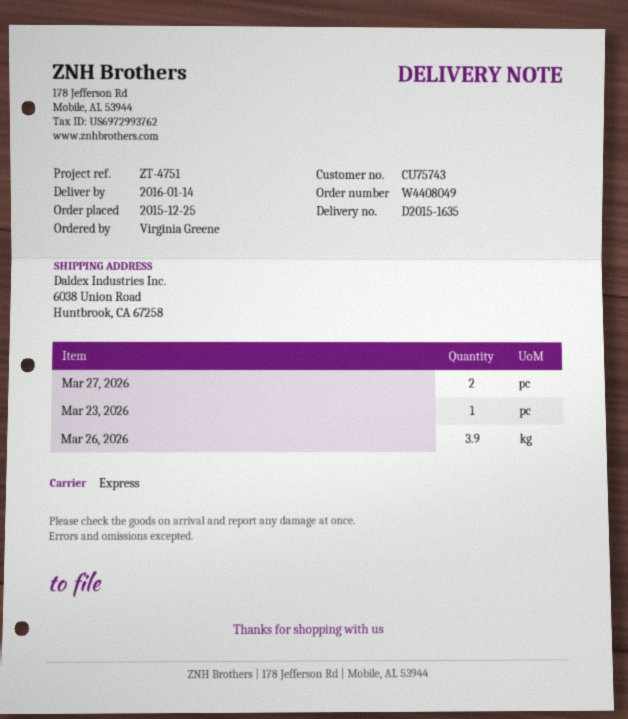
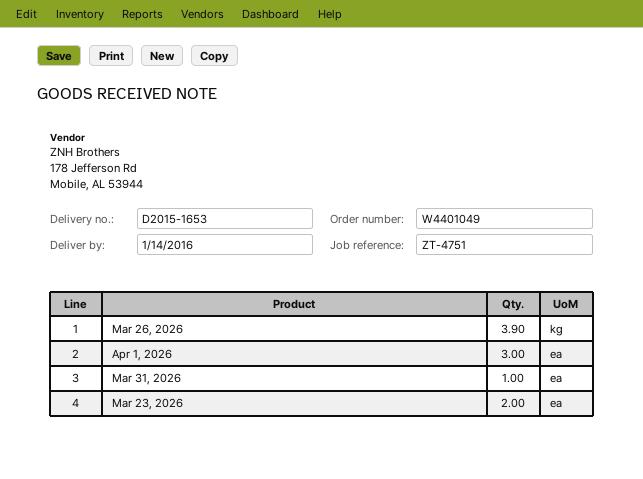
order number: W4408049 -> W4401049
delivery note number: D2015-1635 -> D2015-1653
Mar 27, 2026: 2 -> none
Mar 23, 2026: 1 -> 2
Apr 1, 2026: none -> 3
Mar 31, 2026: none -> 1

